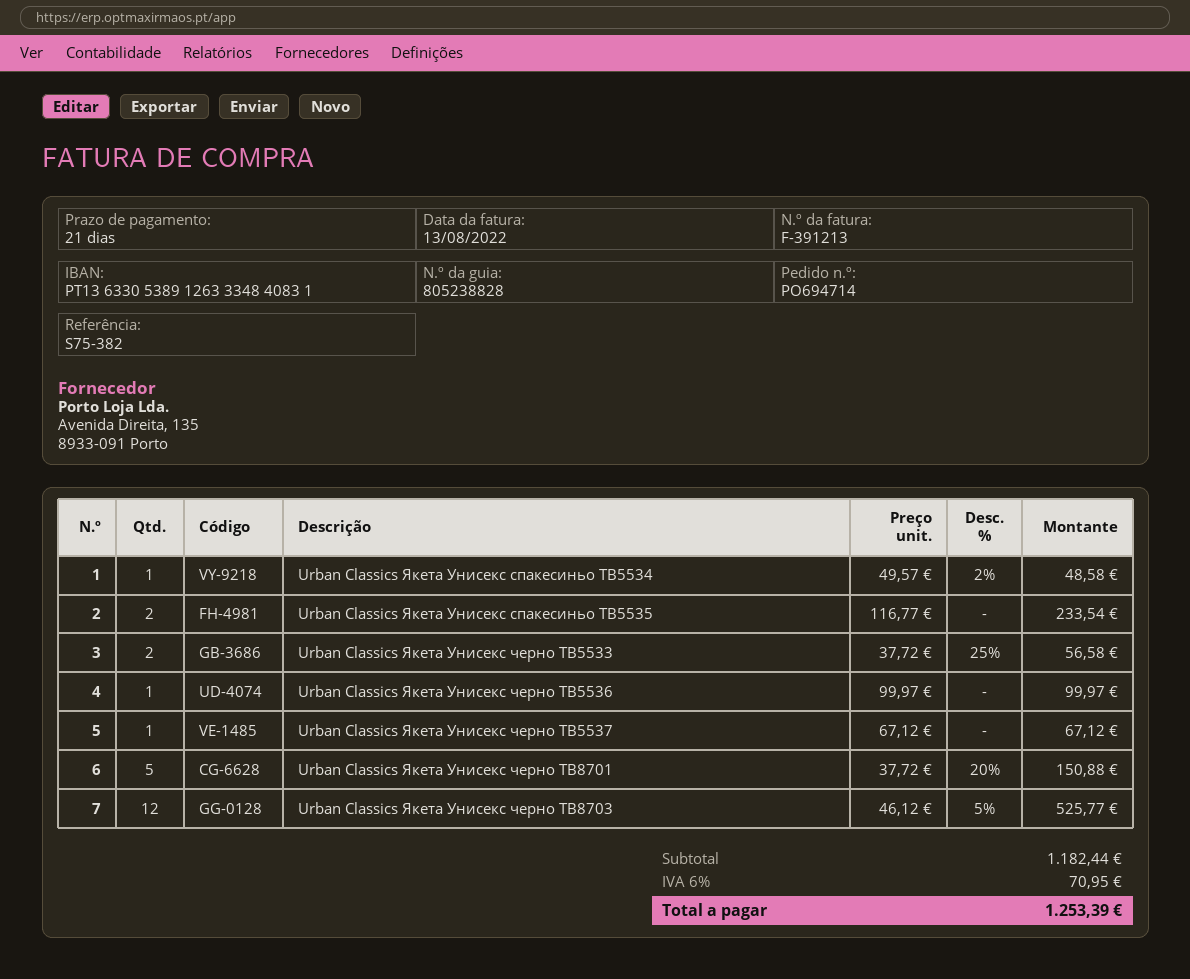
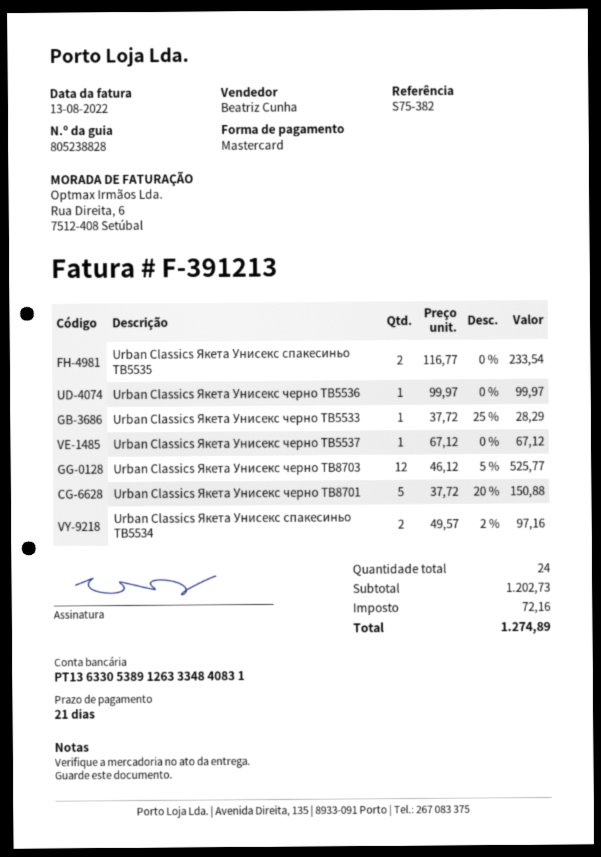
Urban Classics Якета Унисекс спакесиньо TB5534: 1 x 49.57 - 2% = 48.58 -> 2 x 49.57 - 2% = 97.16
Urban Classics Якета Унисекс черно TB5533: 2 x 37.72 - 25% = 56.58 -> 1 x 37.72 - 25% = 28.29
subtotal: 1182.44 -> 1202.73
tax: 70.95 -> 72.16
total: 1253.39 -> 1274.89

